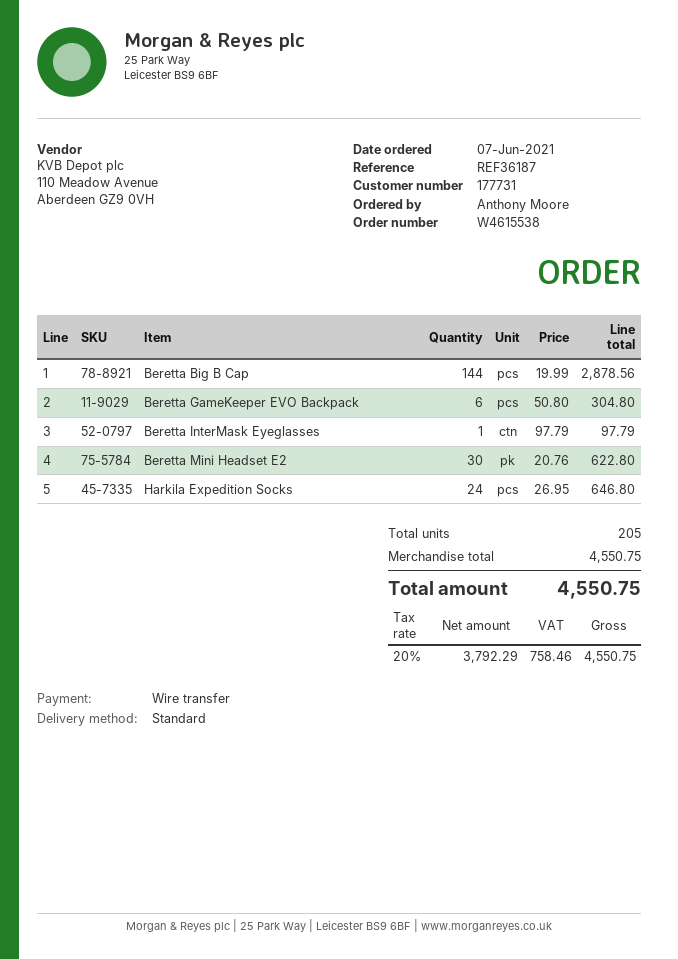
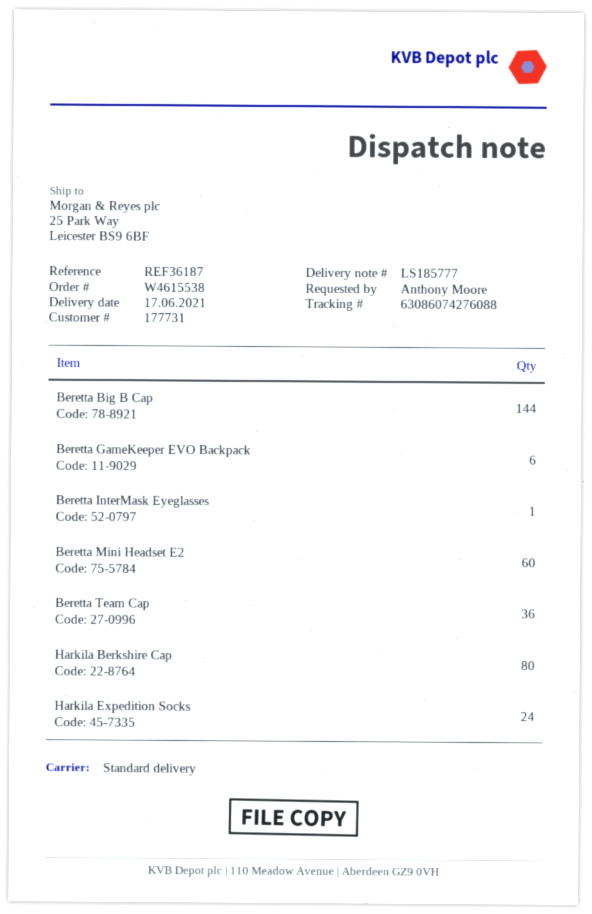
Beretta Mini Headset E2: 30 -> 60
Beretta Team Cap: none -> 36
Harkila Berkshire Cap: none -> 80

